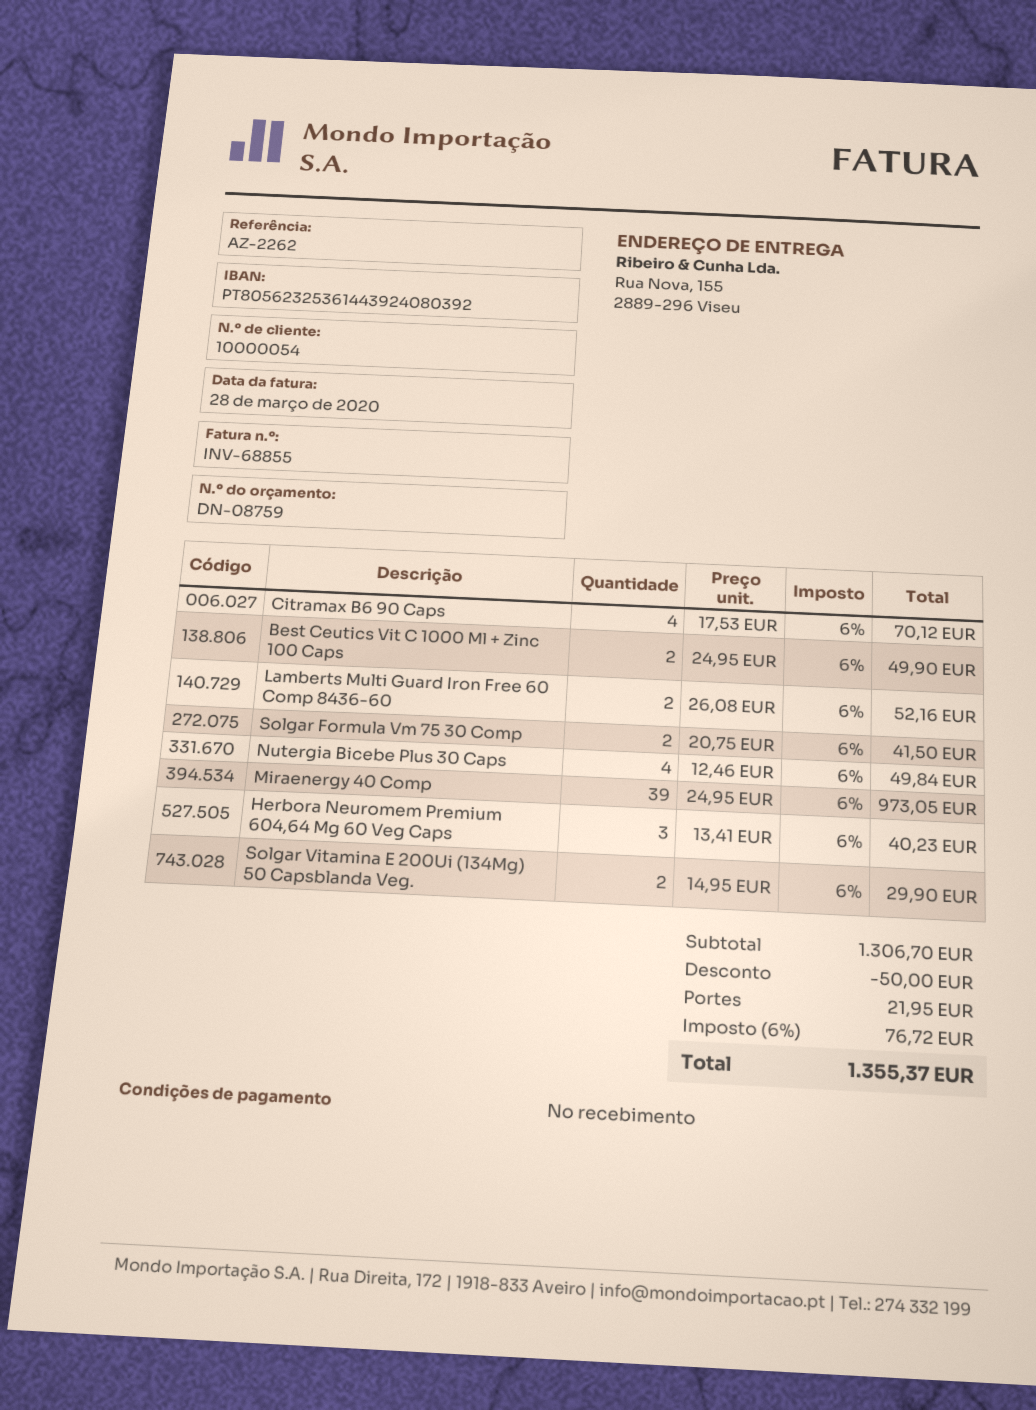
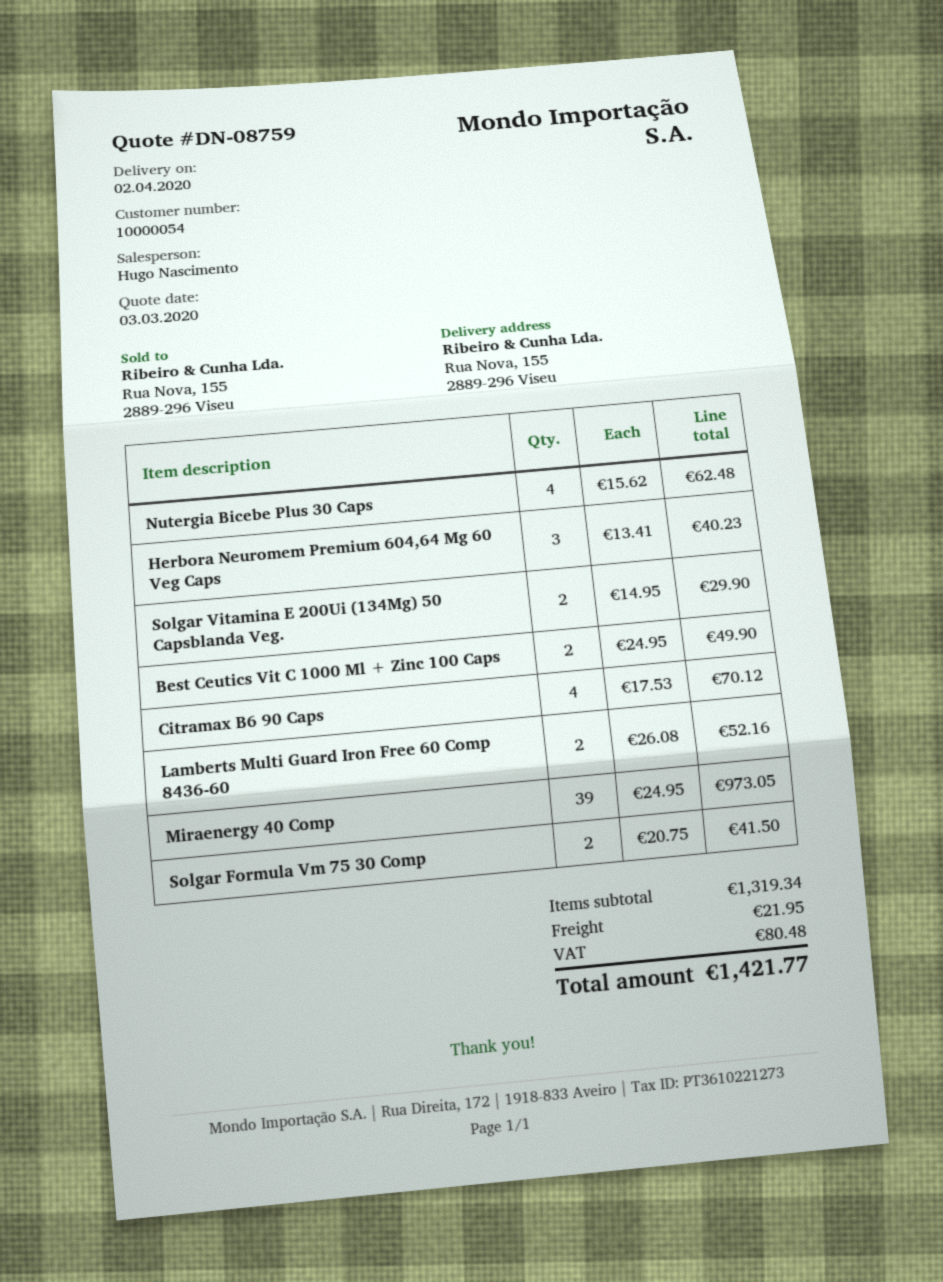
Nutergia Bicebe Plus 30 Caps: 4 x 12.46 = 49.84 -> 4 x 15.62 = 62.48
subtotal: 1306.70 -> 1319.34
discount: 50.00 -> none
tax: 76.72 -> 80.48
total: 1355.37 -> 1421.77

